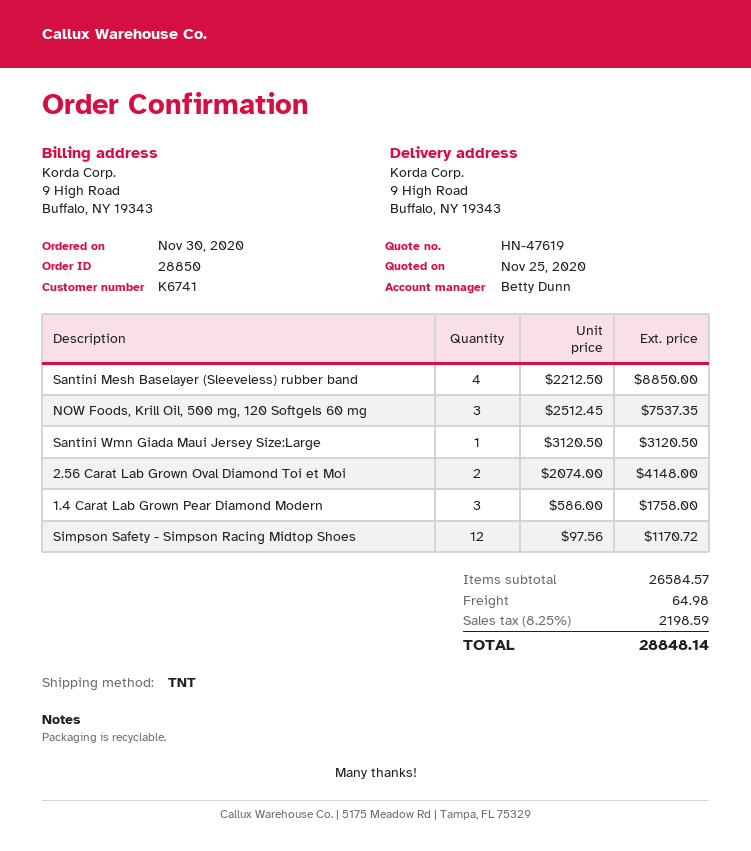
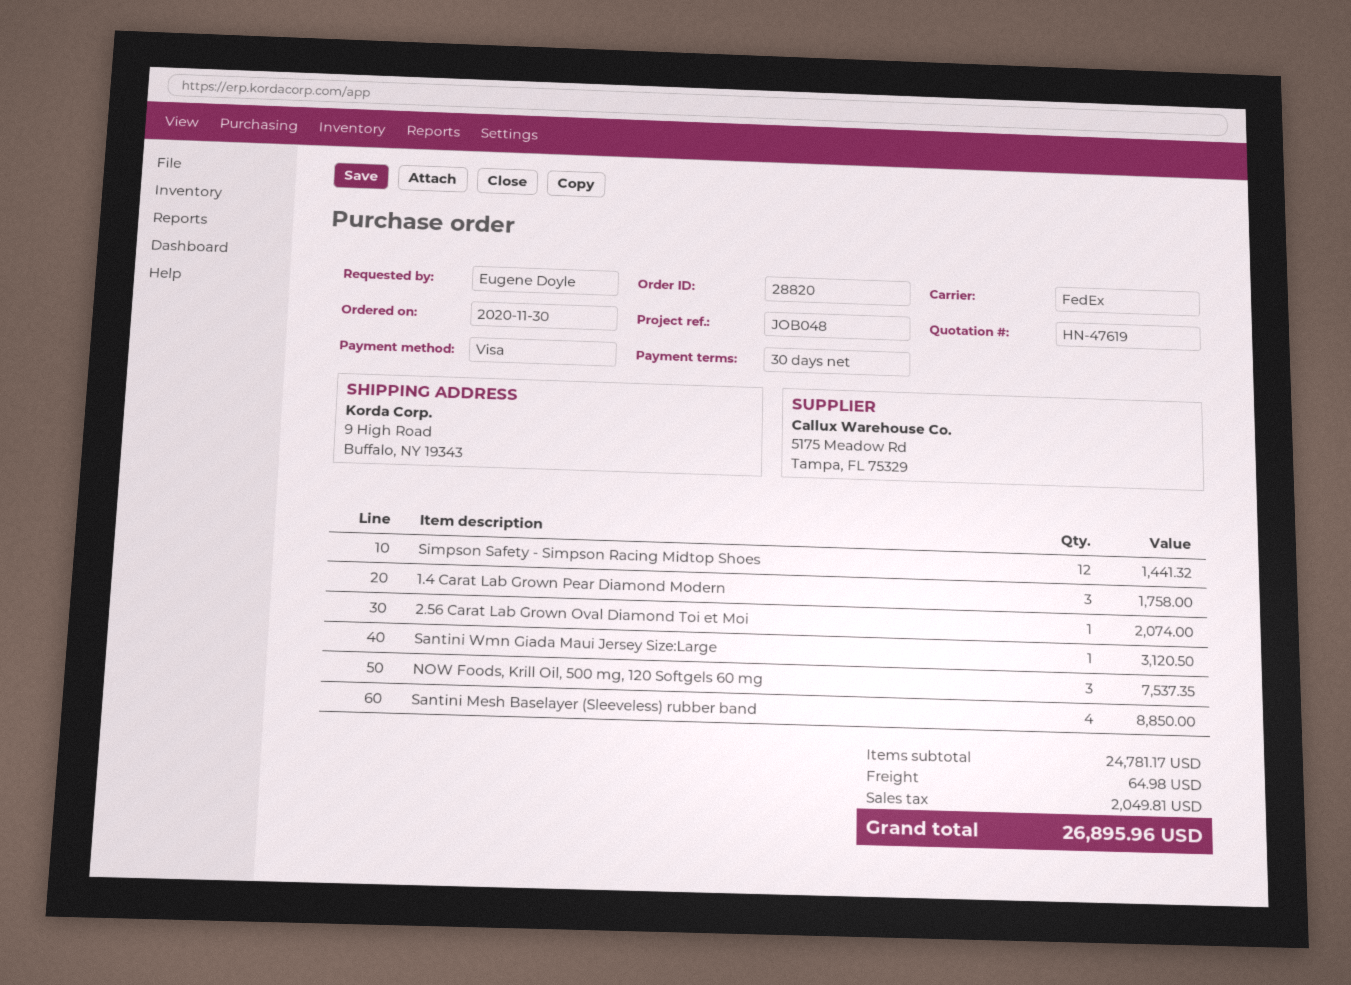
order number: 28850 -> 28820
shipping method: TNT -> FedEx
2.56 Carat Lab Grown Oval Diamond Toi et Moi: 2 for 4148.00 -> 1 for 2074.00
Simpson Safety - Simpson Racing Midtop Shoes: 12 for 1170.72 -> 12 for 1441.32
subtotal: 26584.57 -> 24781.17
tax: 2198.59 -> 2049.81
total: 28848.14 -> 26895.96

